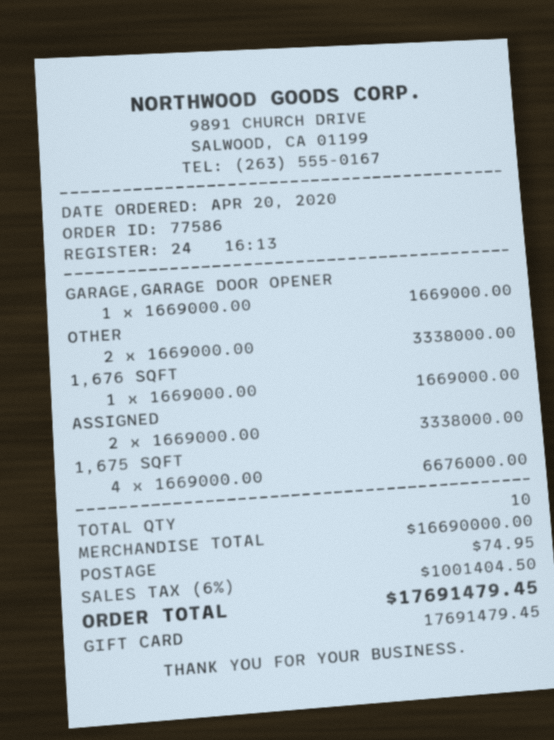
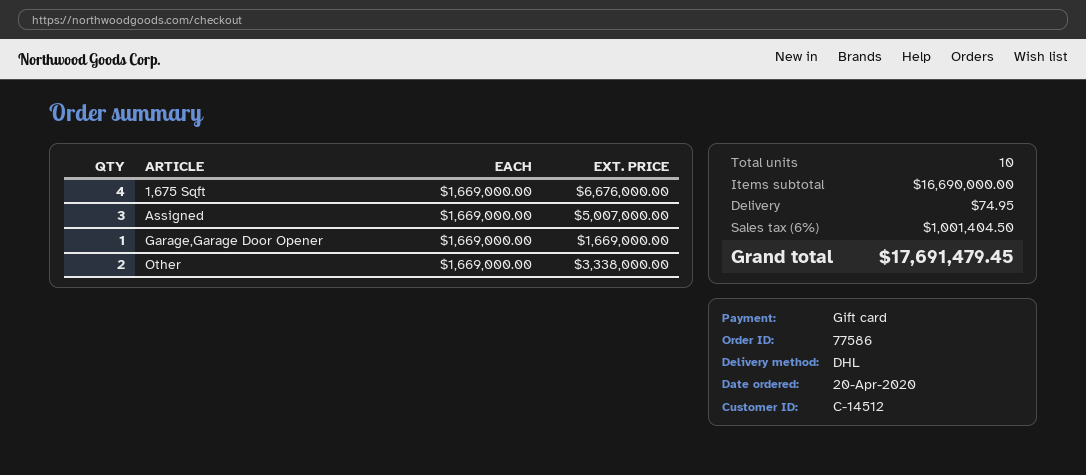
1,676 SQFT: 1 x 1669000.00 = 1669000.00 -> none
ASSIGNED: 2 x 1669000.00 = 3338000.00 -> 3 x 1669000.00 = 5007000.00

